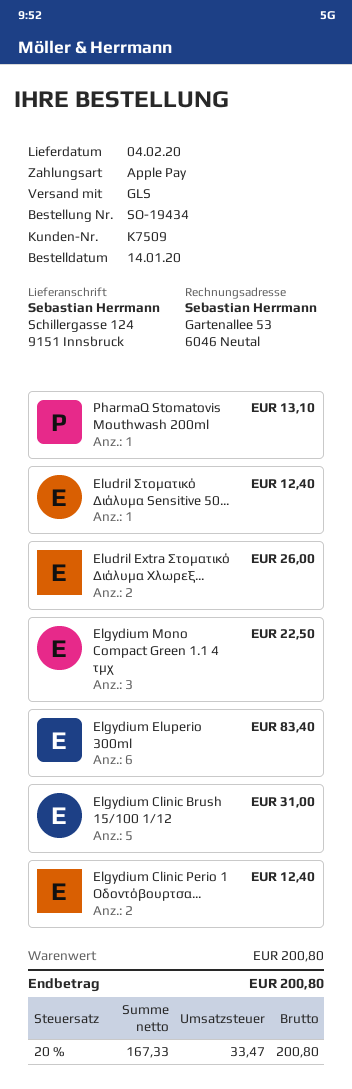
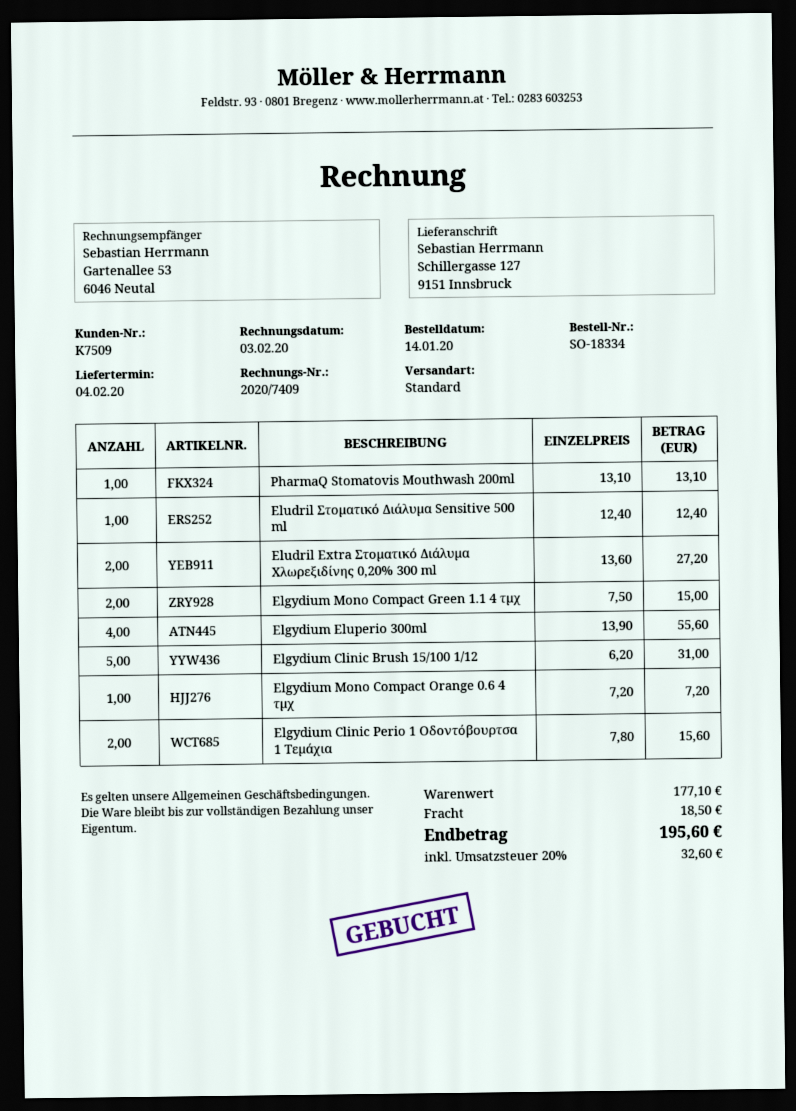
order number: SO-19434 -> SO-18334
shipping method: GLS -> standard
ship to: Schillergasse 124, 9151 Innsbruck -> Schillergasse 127, 9151 Innsbruck
Eludril Extra Στοματικό Διάλυμα Χλωρεξ...: 2 for 26.00 -> 2 for 27.20
Elgydium Mono Compact Green 1.1 4 τμχ: 3 for 22.50 -> 2 for 15.00
Elgydium Eluperio 300ml: 6 for 83.40 -> 4 for 55.60
Elgydium Clinic Perio 1 Οδοντόβουρτσα...: 2 for 12.40 -> 2 for 15.60
Elgydium Mono Compact Orange 0.6 4 τμχ: none -> 1 for 7.20
subtotal: 200.80 -> 177.10
shipping: none -> 18.50
tax: 20% = 33.47 -> 20% = 32.60
total: 200.80 -> 195.60

